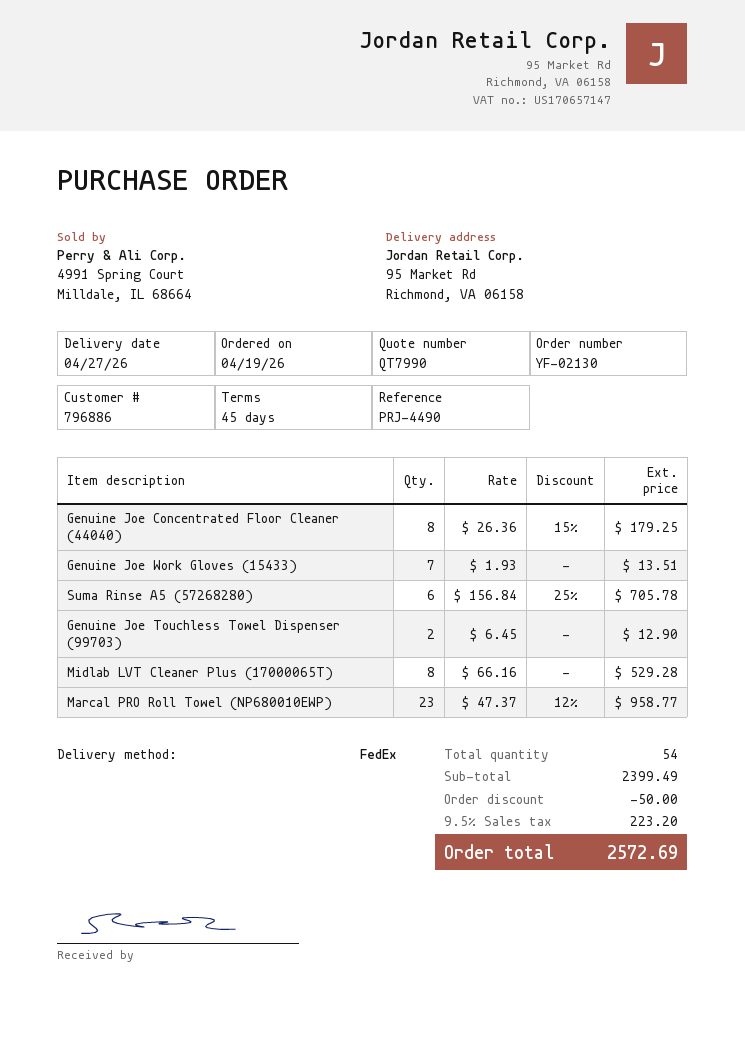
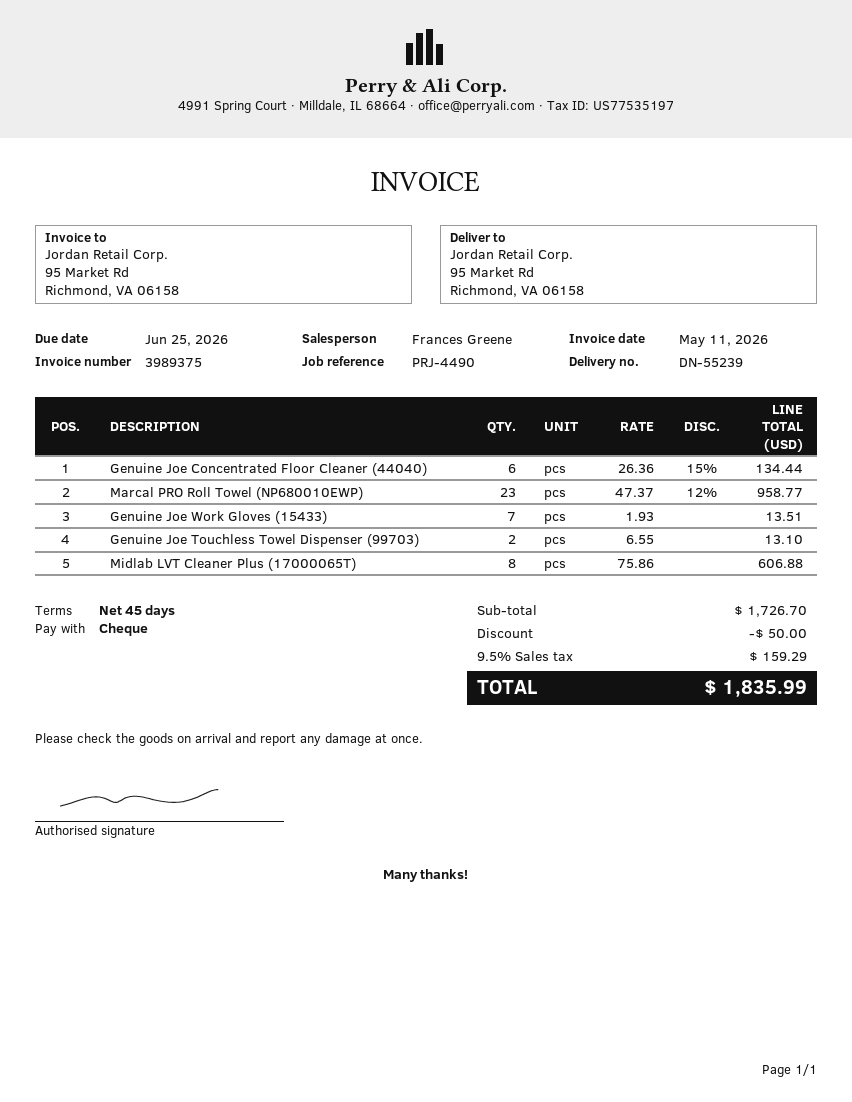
Genuine Joe Concentrated Floor Cleaner (44040): 8 x 26.36 - 15% = 179.25 -> 6 x 26.36 - 15% = 134.44
Suma Rinse A5 (57268280): 6 x 156.84 - 25% = 705.78 -> none
Genuine Joe Touchless Towel Dispenser (99703): 2 x 6.45 = 12.90 -> 2 x 6.55 = 13.10
Midlab LVT Cleaner Plus (17000065T): 8 x 66.16 = 529.28 -> 8 x 75.86 = 606.88
subtotal: 2399.49 -> 1726.70
tax: 9.5% = 223.20 -> 9.5% = 159.29
total: 2572.69 -> 1835.99

